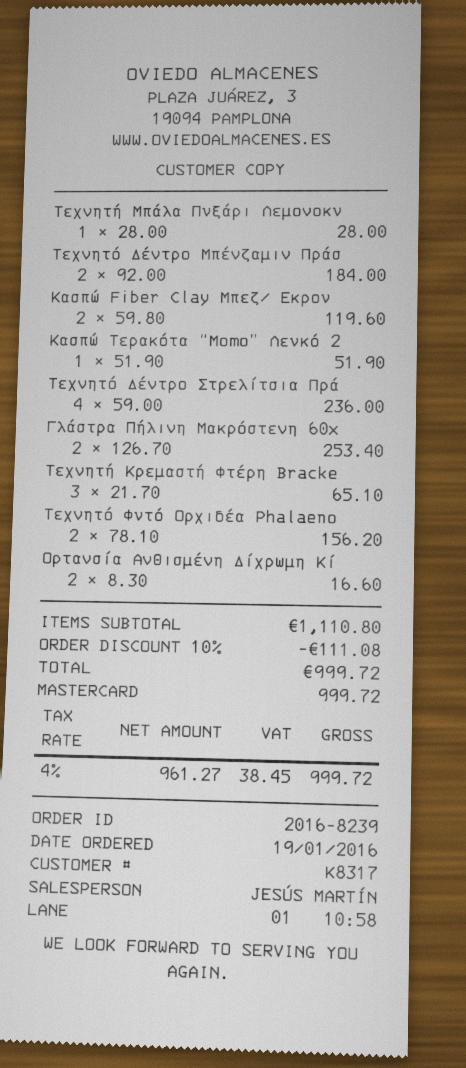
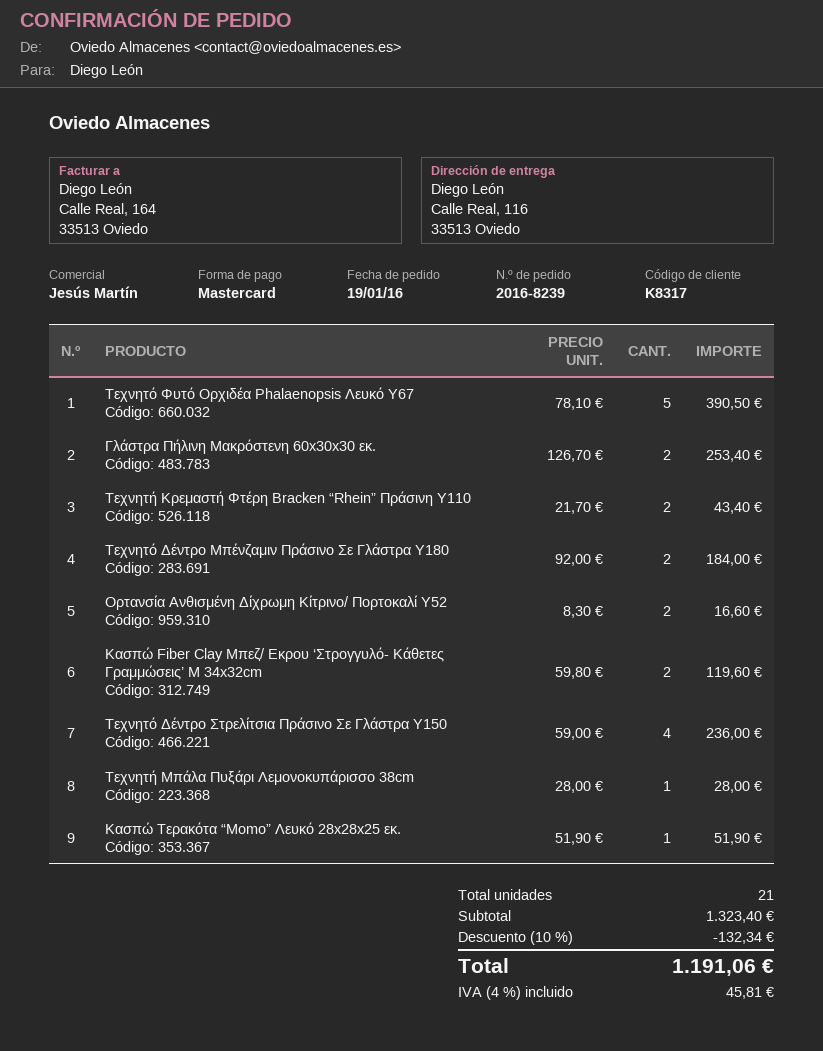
Τεχνητή Κρεμαστή Φτέρη Bracke: 3 x 21.70 = 65.10 -> 2 x 21.70 = 43.40
Τεχνητό Φυτό Ορχιδέα Phalaeno: 2 x 78.10 = 156.20 -> 5 x 78.10 = 390.50
subtotal: 1110.80 -> 1323.40
discount: 10% = 111.08 -> 10% = 132.34
tax: 4% = 38.45 -> 4% = 45.81
total: 999.72 -> 1191.06

